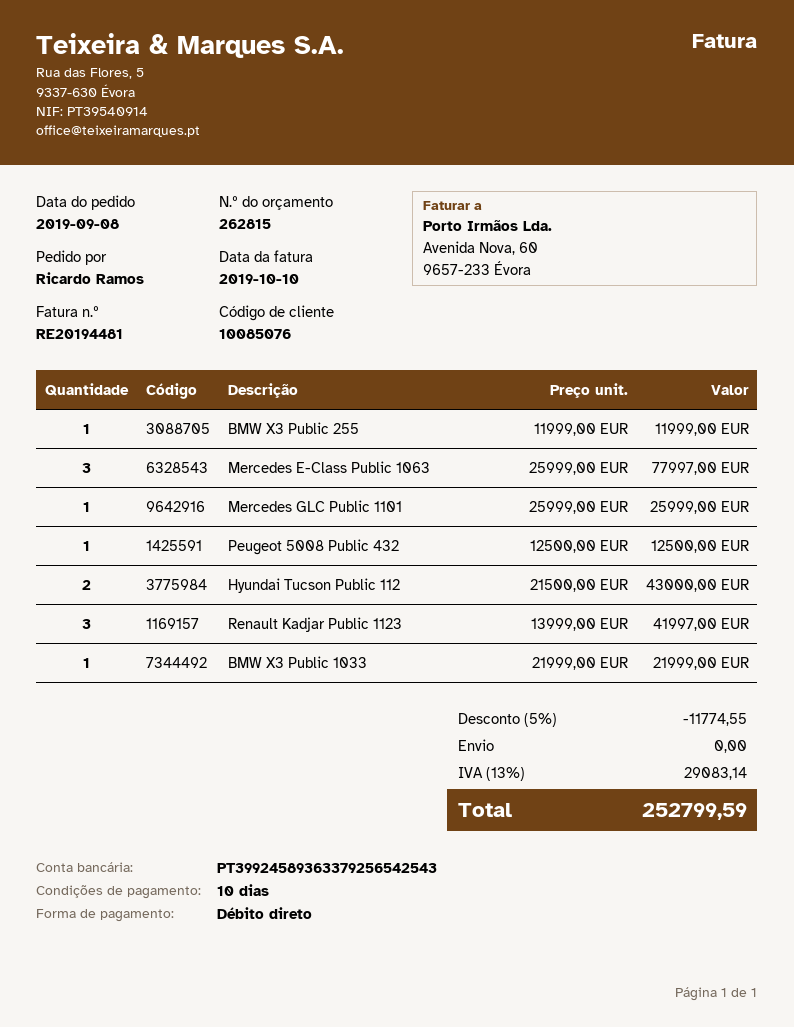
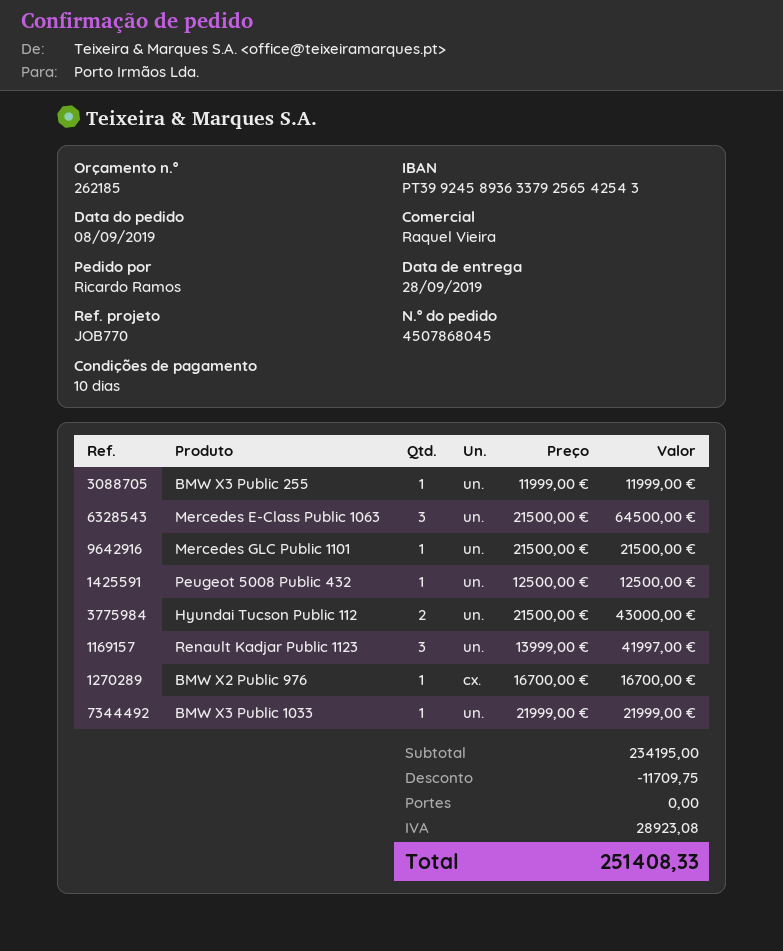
quote number: 262815 -> 262185
Mercedes E-Class Public 1063: 3 x 25999.00 = 77997.00 -> 3 x 21500.00 = 64500.00
Mercedes GLC Public 1101: 1 x 25999.00 = 25999.00 -> 1 x 21500.00 = 21500.00
BMW X2 Public 976: none -> 1 x 16700.00 = 16700.00
discount: 11774.55 -> 11709.75
tax: 29083.14 -> 28923.08
total: 252799.59 -> 251408.33

